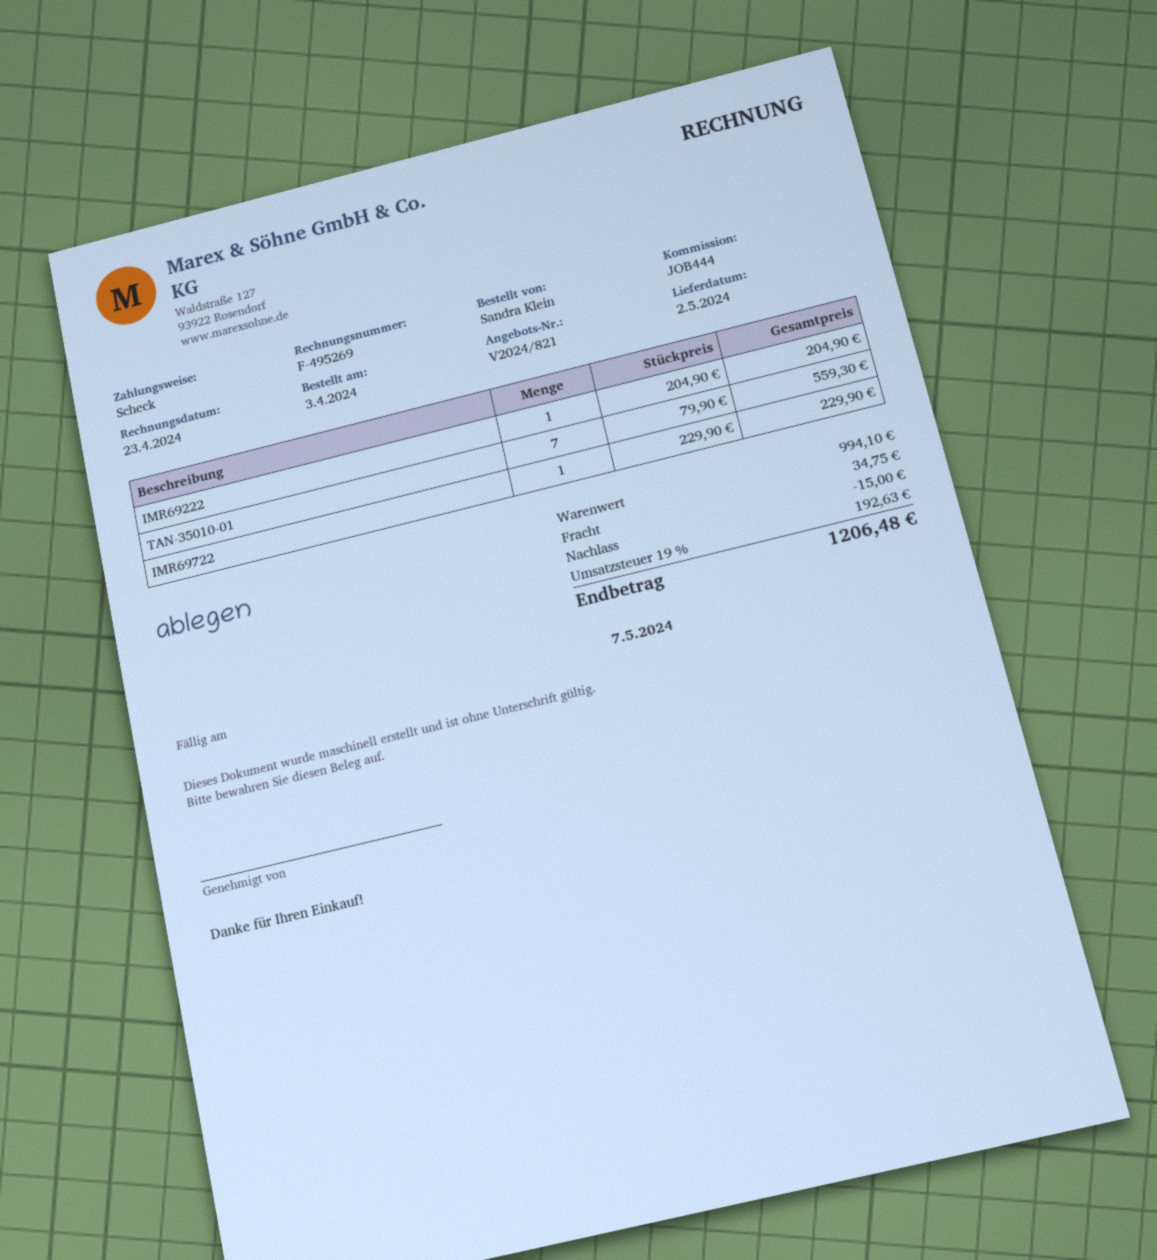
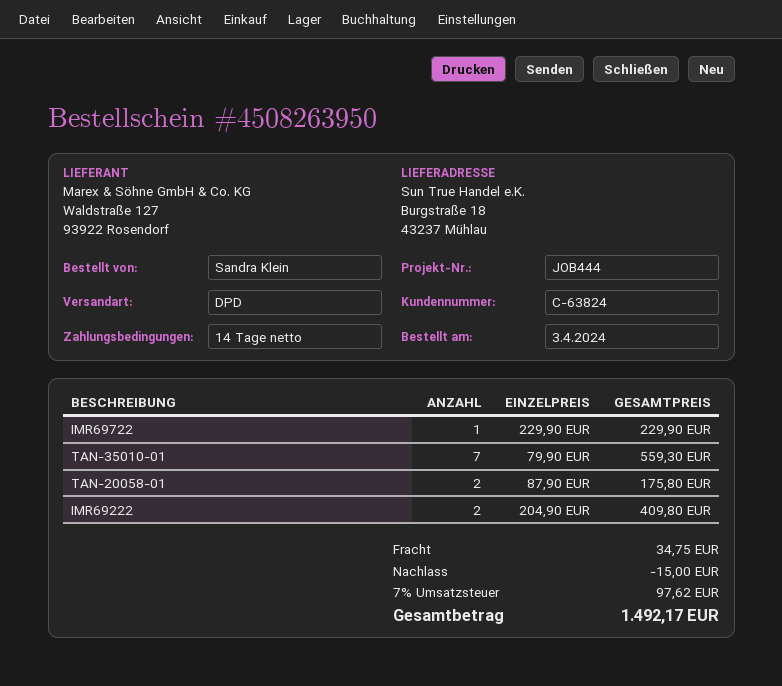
IMR69222: 1 x 204.90 = 204.90 -> 2 x 204.90 = 409.80
TAN-20058-01: none -> 2 x 87.90 = 175.80
tax: 19% = 192.63 -> 7% = 97.62
total: 1206.48 -> 1492.17

